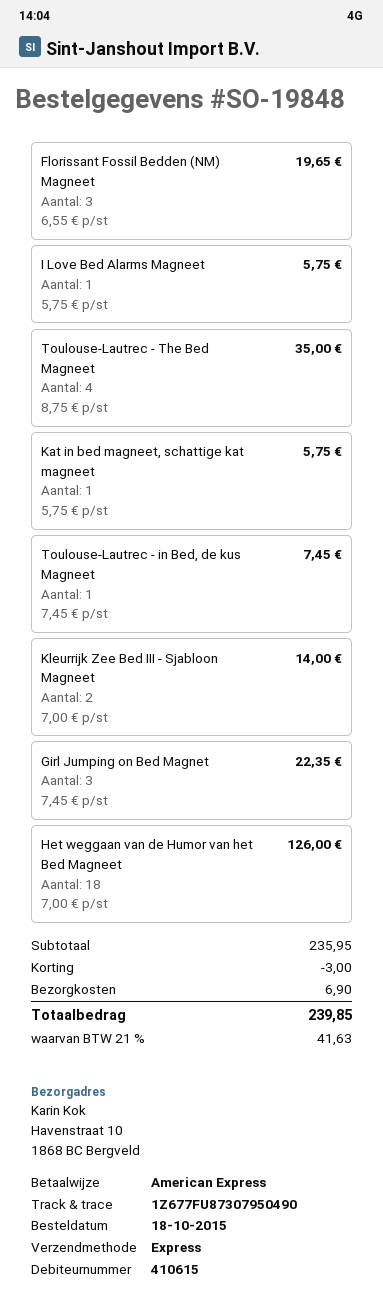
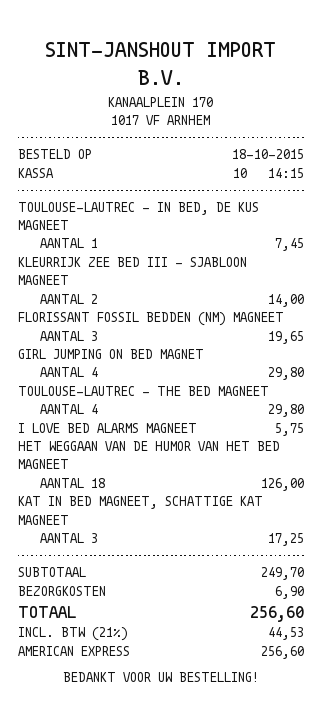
Toulouse-Lautrec - The Bed Magneet: 4 for 35.00 -> 4 for 29.80
Kat in bed magneet, schattige kat magneet: 1 for 5.75 -> 3 for 17.25
Girl Jumping on Bed Magnet: 3 for 22.35 -> 4 for 29.80
subtotal: 235.95 -> 249.70
discount: 3.00 -> none
tax: 21% = 41.63 -> 21% = 44.53
total: 239.85 -> 256.60

